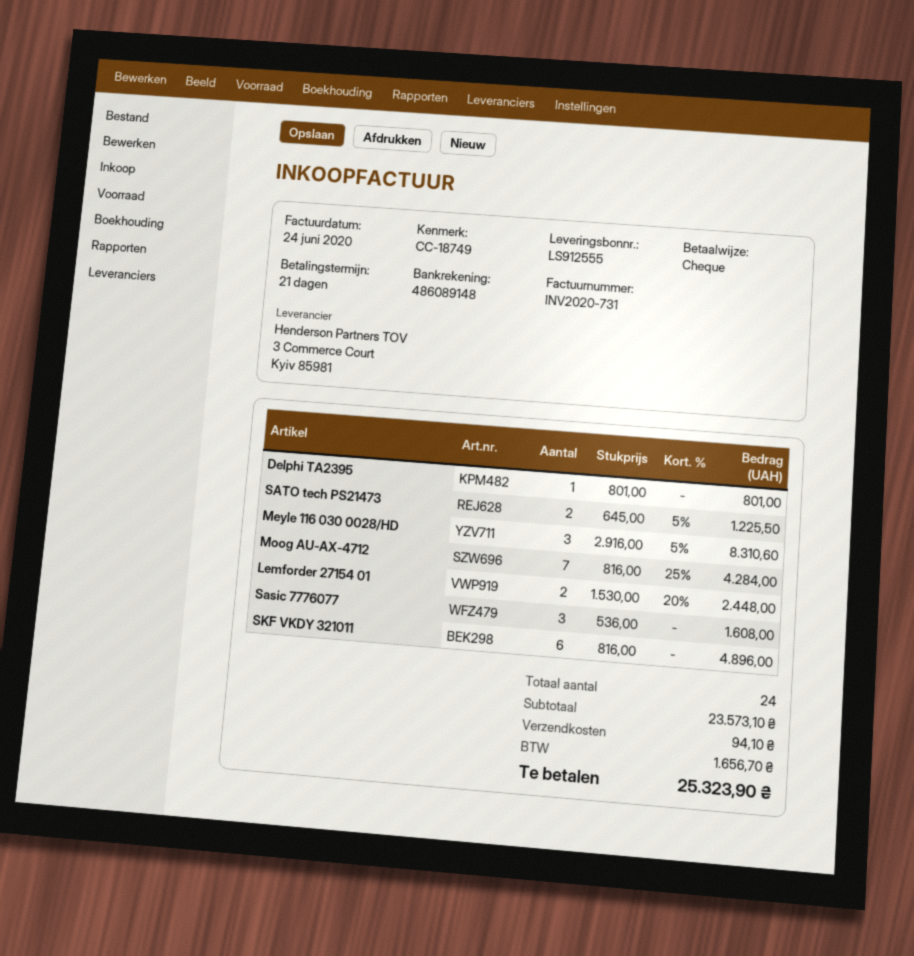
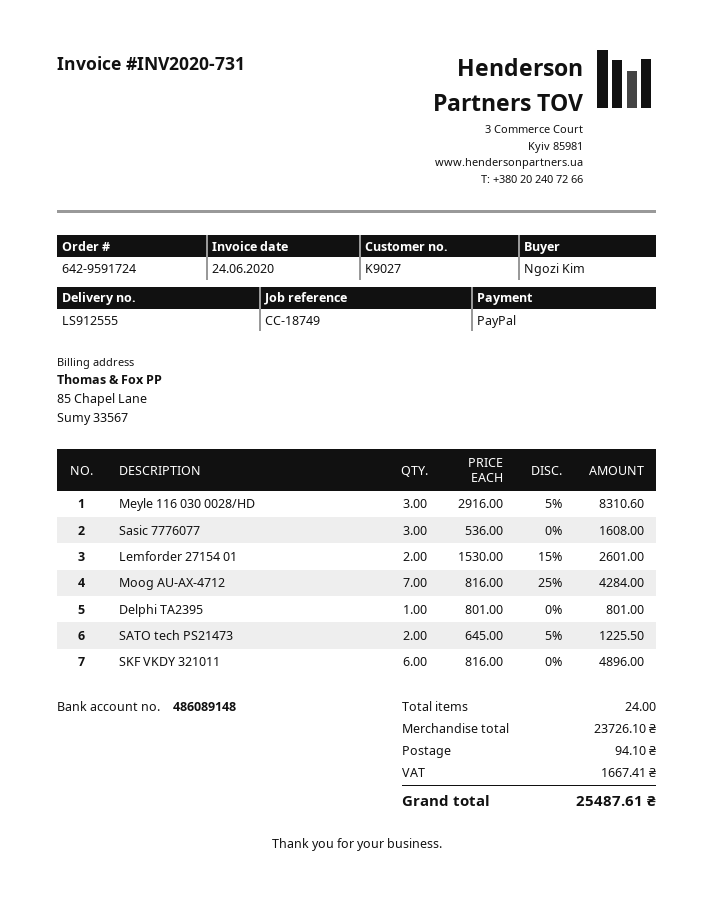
payment method: cheque -> PayPal
Lemforder 27154 01: 2 x 1530.00 - 20% = 2448.00 -> 2 x 1530.00 - 15% = 2601.00
subtotal: 23573.10 -> 23726.10
tax: 1656.70 -> 1667.41
total: 25323.90 -> 25487.61

